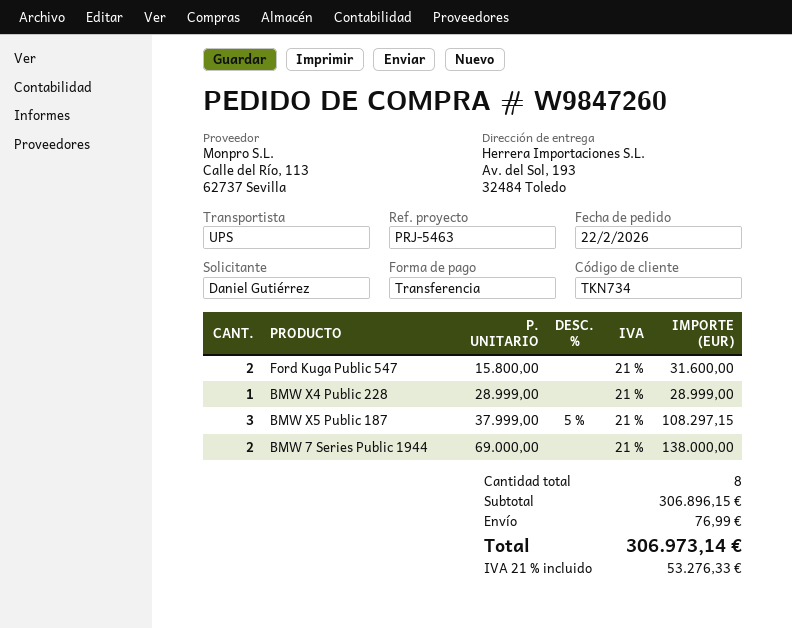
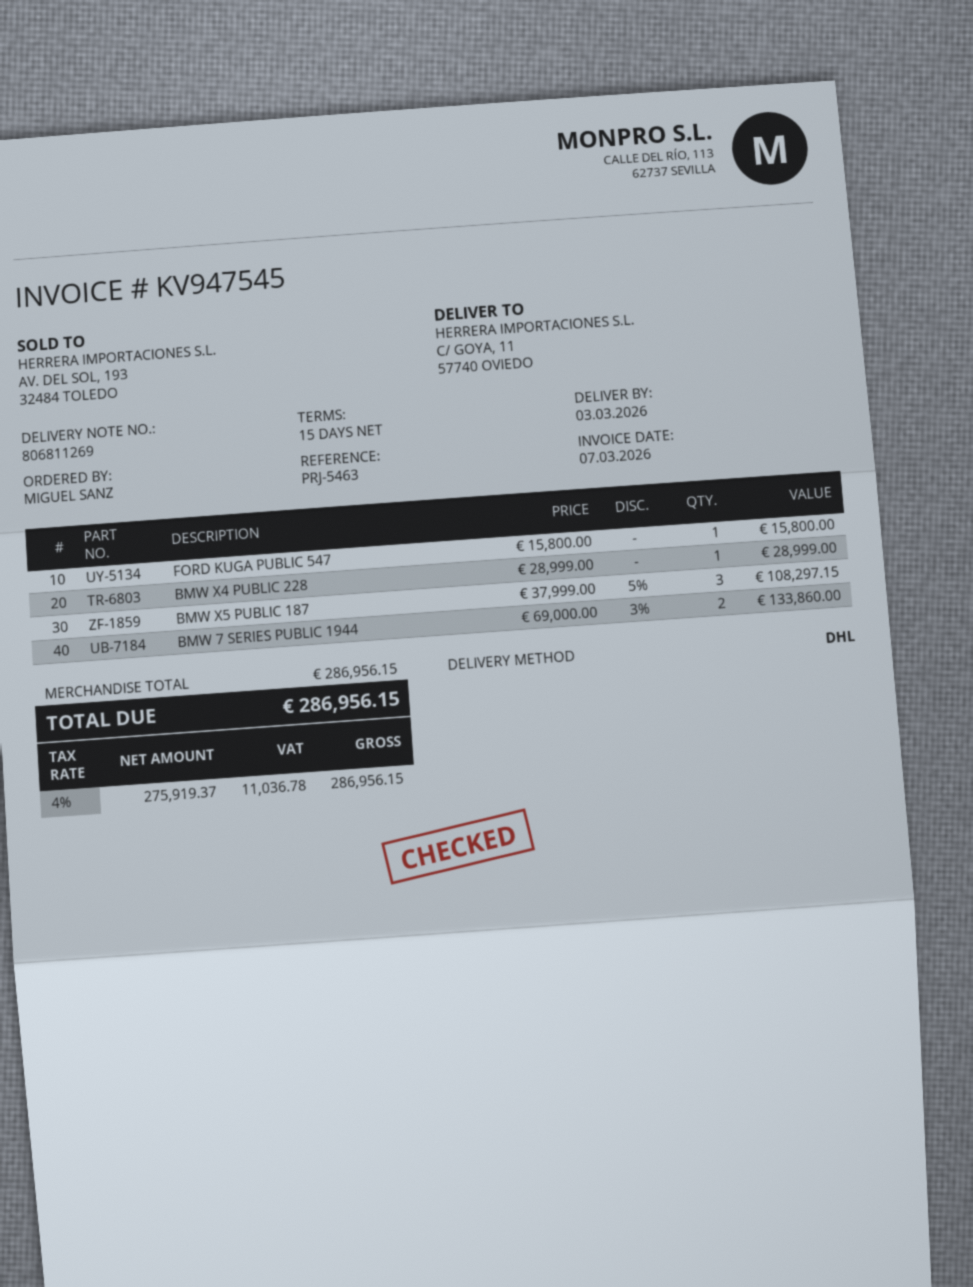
ordered by: Daniel Gutiérrez -> MIGUEL SANZ
shipping method: UPS -> DHL
ship to: Av. del Sol, 193, 32484 Toledo -> C/ GOYA, 11, 57740 OVIEDO
Ford Kuga Public 547: 2 x 15800.00 = 31600.00 -> 1 x 15800.00 = 15800.00
BMW 7 Series Public 1944: 2 x 69000.00 = 138000.00 -> 2 x 69000.00 - 3% = 133860.00
subtotal: 306896.15 -> 286956.15
shipping: 76.99 -> none
tax: 21% = 53276.33 -> 4% = 11036.78
total: 306973.14 -> 286956.15

